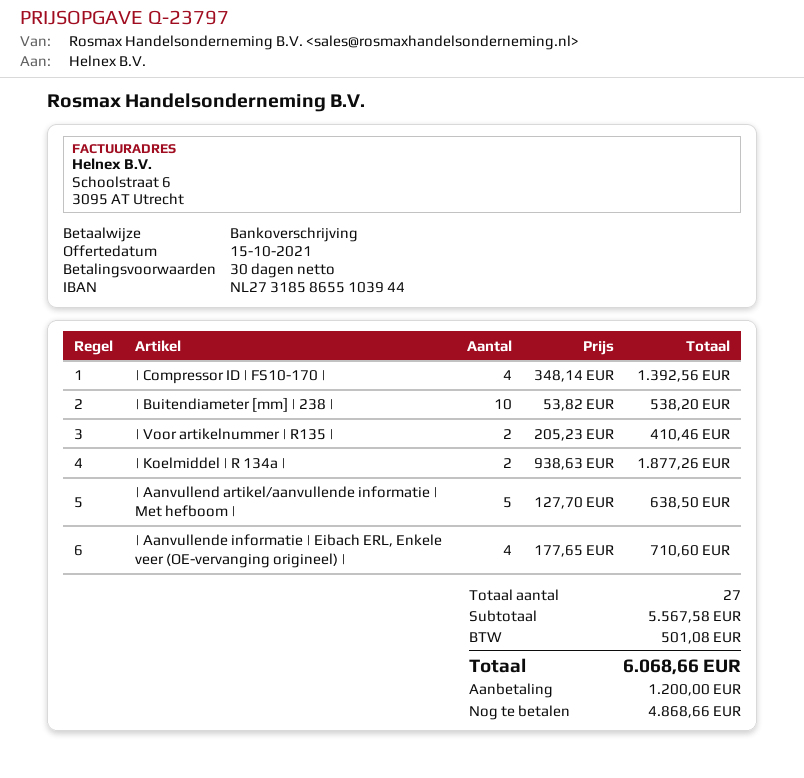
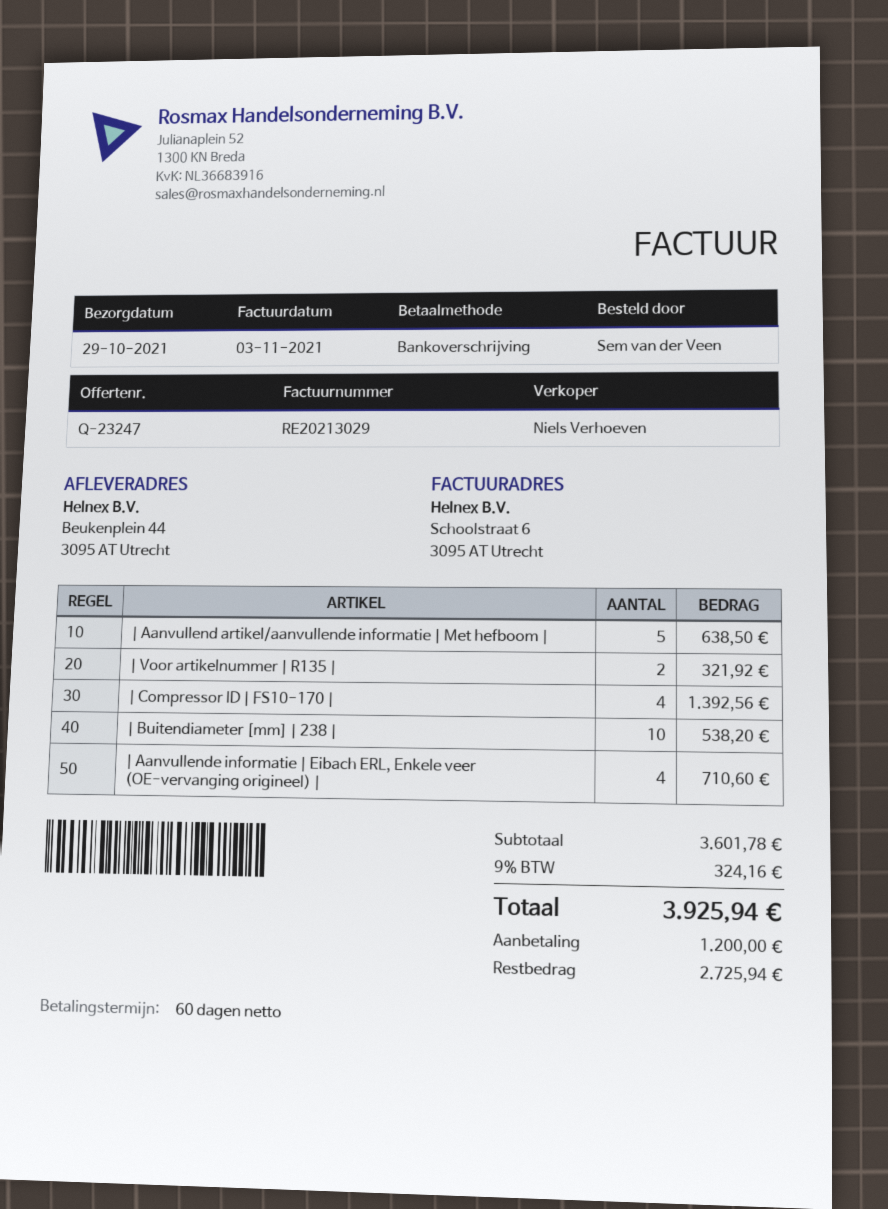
quote number: Q-23797 -> Q-23247
payment terms: 30 days -> 60 days
| Voor artikelnummer | R135 |: 2 for 410.46 -> 2 for 321.92
| Koelmiddel | R 134a |: 2 for 1877.26 -> none
subtotal: 5567.58 -> 3601.78
tax: 501.08 -> 324.16
total: 6068.66 -> 3925.94
balance: 4868.66 -> 2725.94

